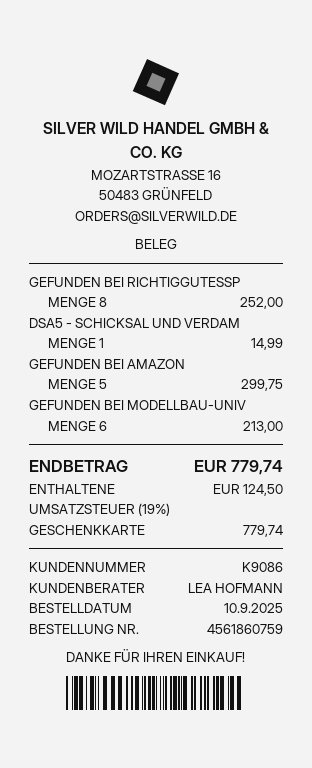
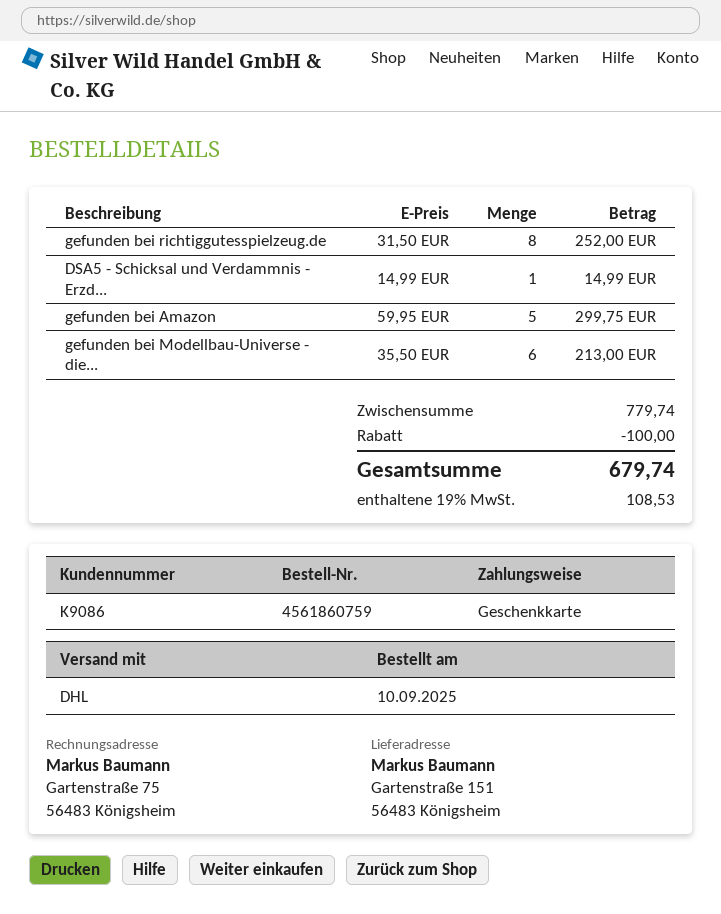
discount: none -> 100.00
tax: 19% = 124.50 -> 19% = 108.53
total: 779.74 -> 679.74

